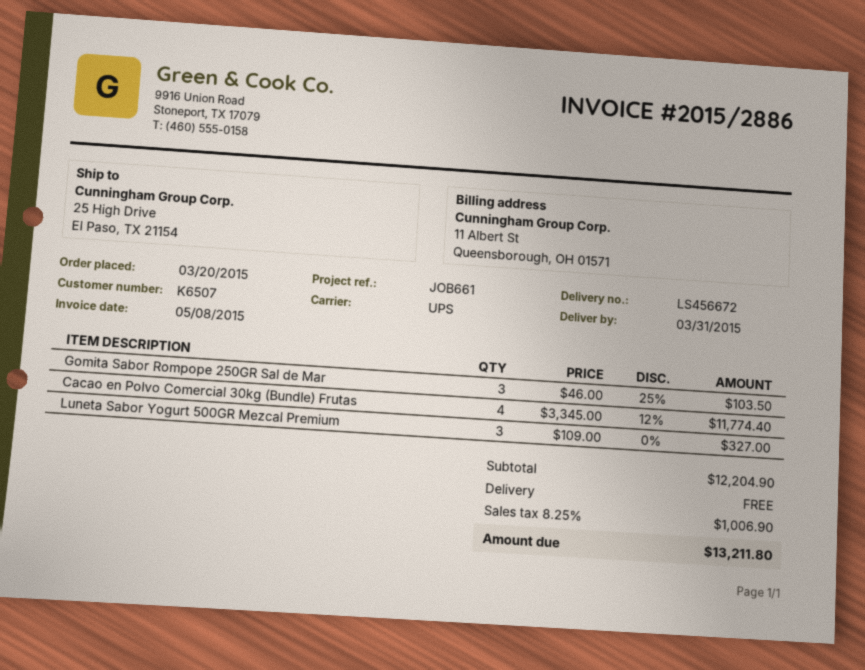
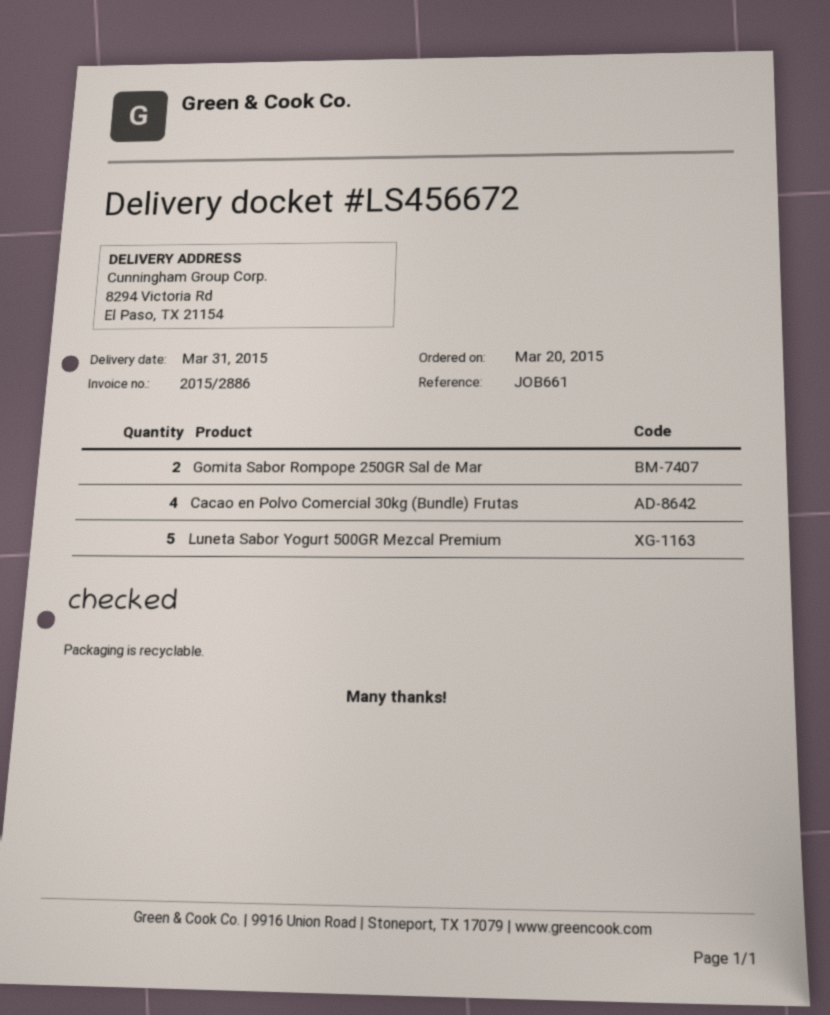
ship to: 25 High Drive, El Paso, TX 21154 -> 8294 Victoria Rd, El Paso, TX 21154
Gomita Sabor Rompope 250GR Sal de Mar: 3 -> 2
Luneta Sabor Yogurt 500GR Mezcal Premium: 3 -> 5

